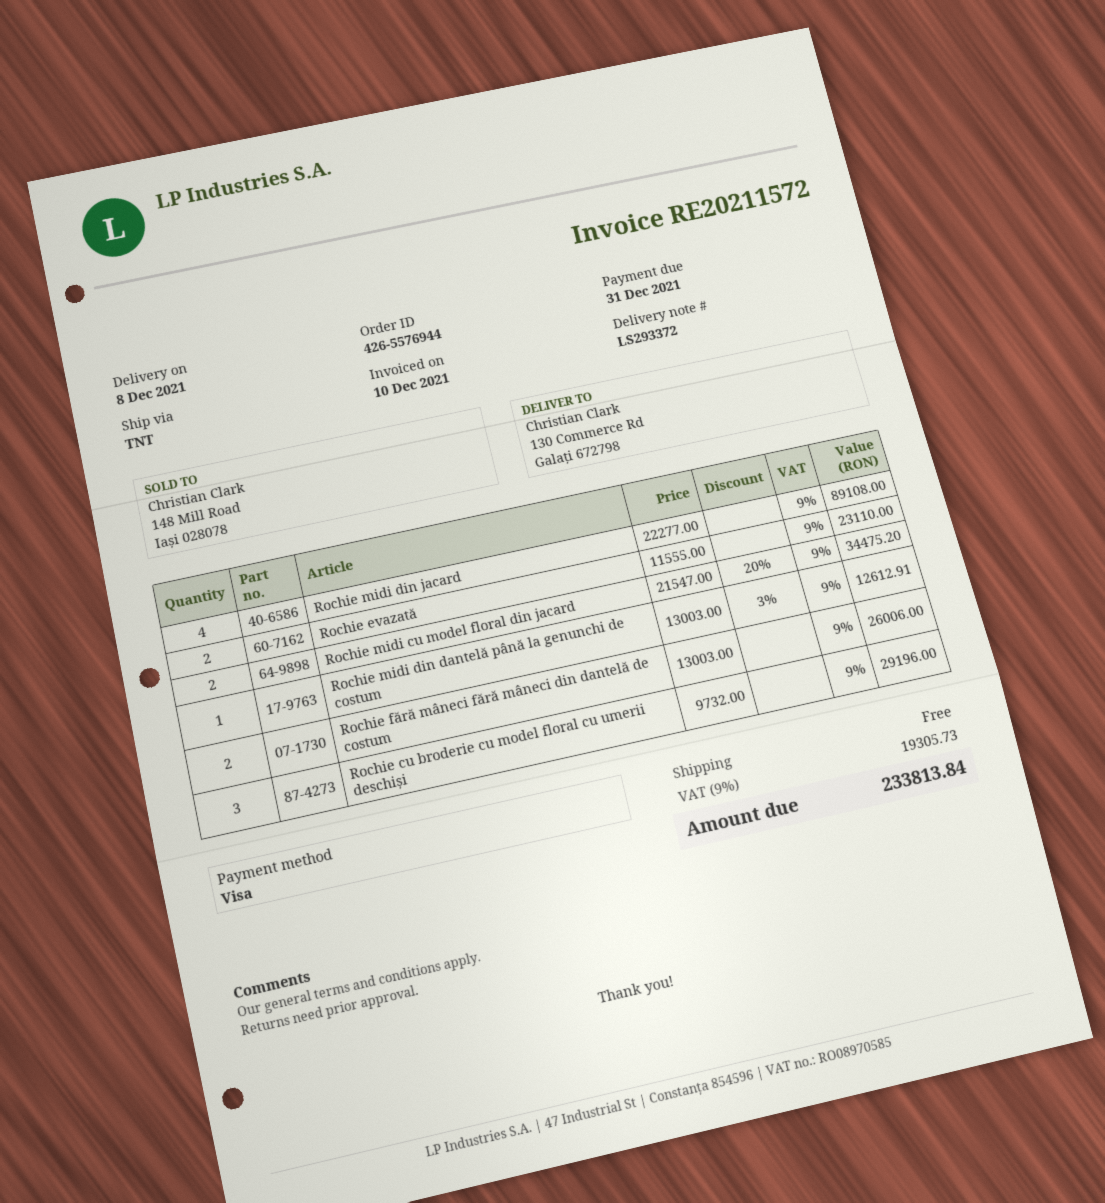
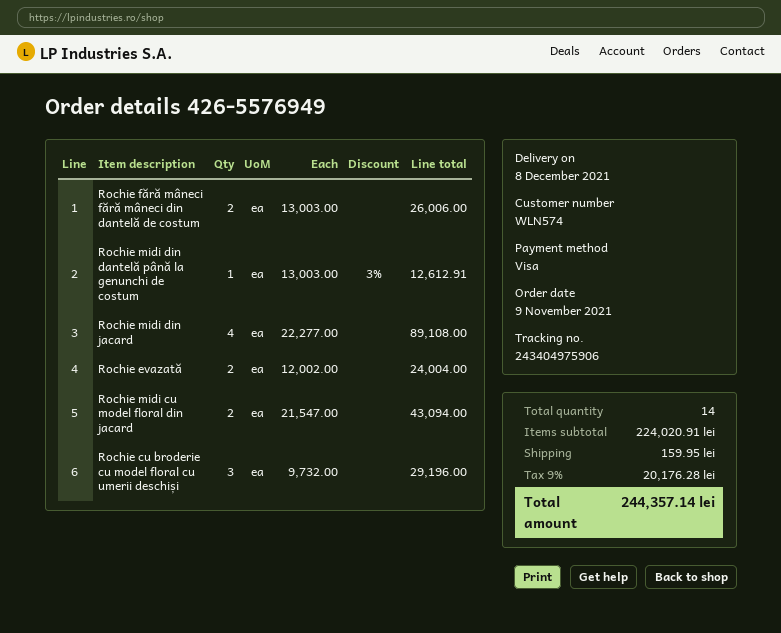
order number: 426-5576944 -> 426-5576949
Rochie evazată: 2 x 11555.00 = 23110.00 -> 2 x 12002.00 = 24004.00
Rochie midi cu model floral din jacard: 2 x 21547.00 - 20% = 34475.20 -> 2 x 21547.00 = 43094.00
shipping: 0.00 -> 159.95
tax: 9% = 19305.73 -> 9% = 20176.28
total: 233813.84 -> 244357.14

